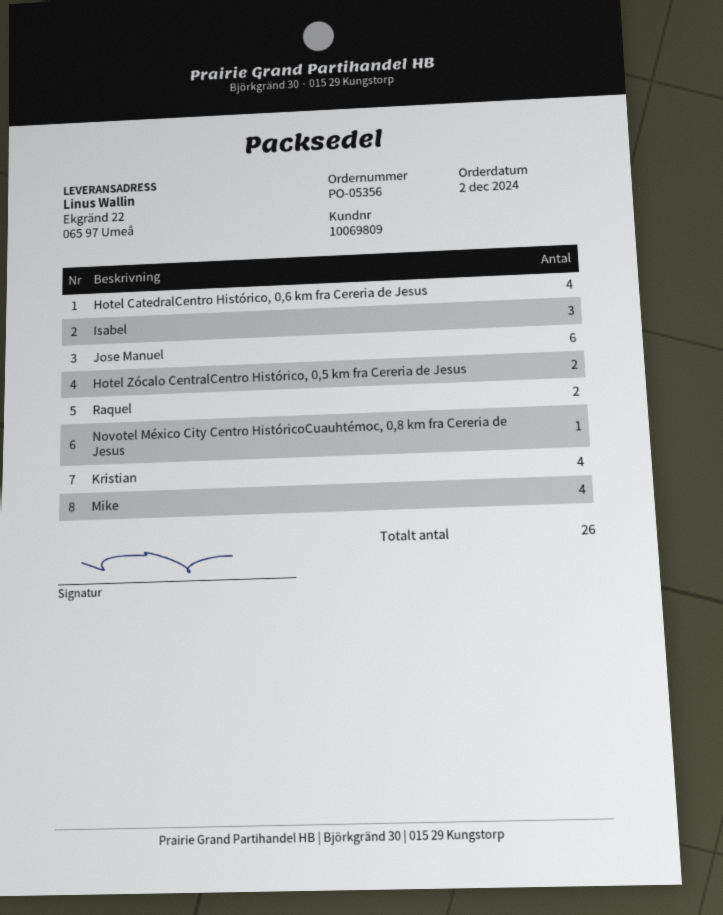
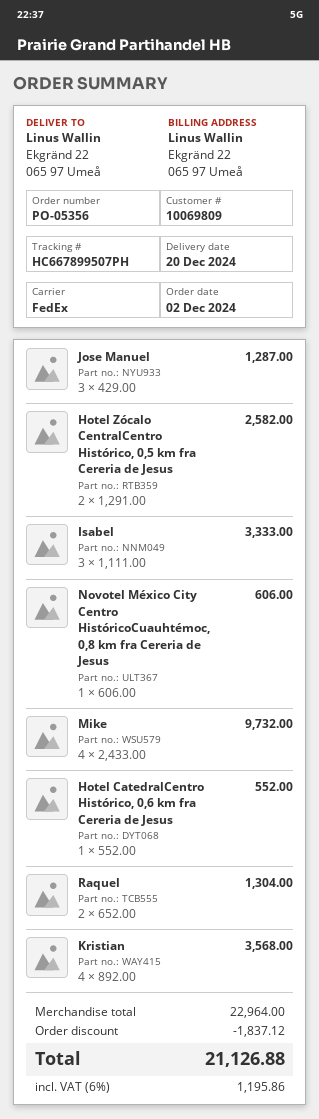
Hotel CatedralCentro Histórico, 0,6 km fra Cereria de Jesus: 4 -> 1
Jose Manuel: 6 -> 3

